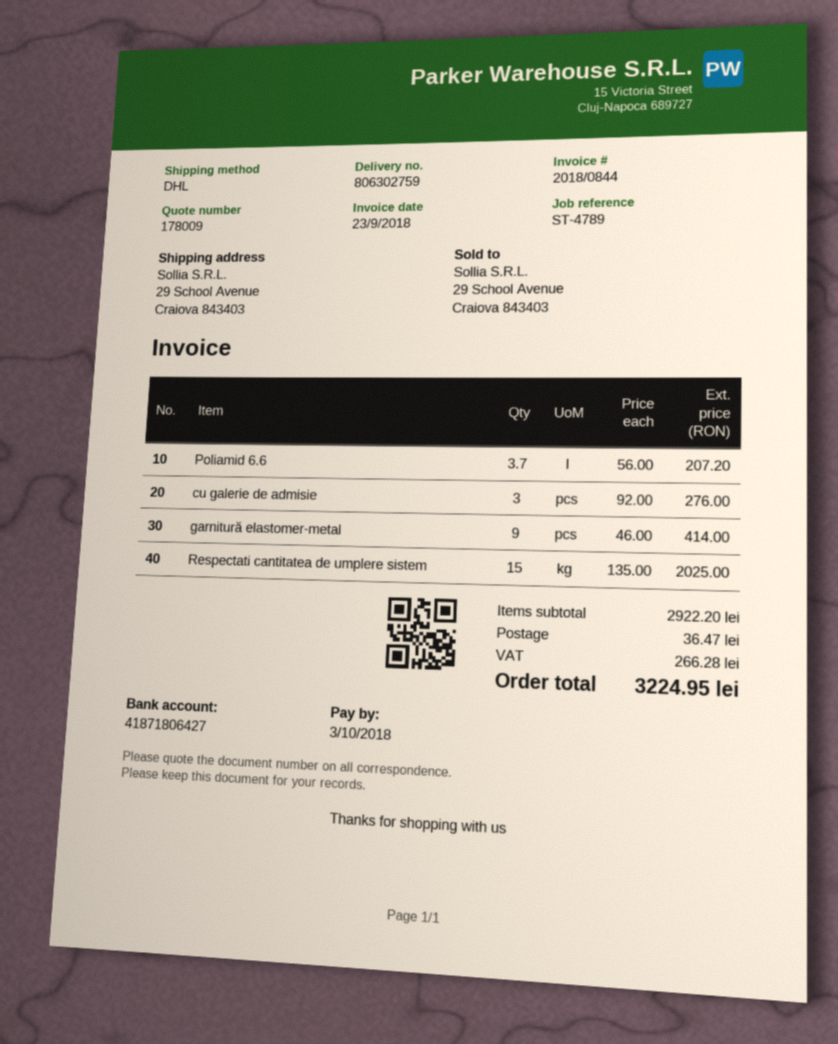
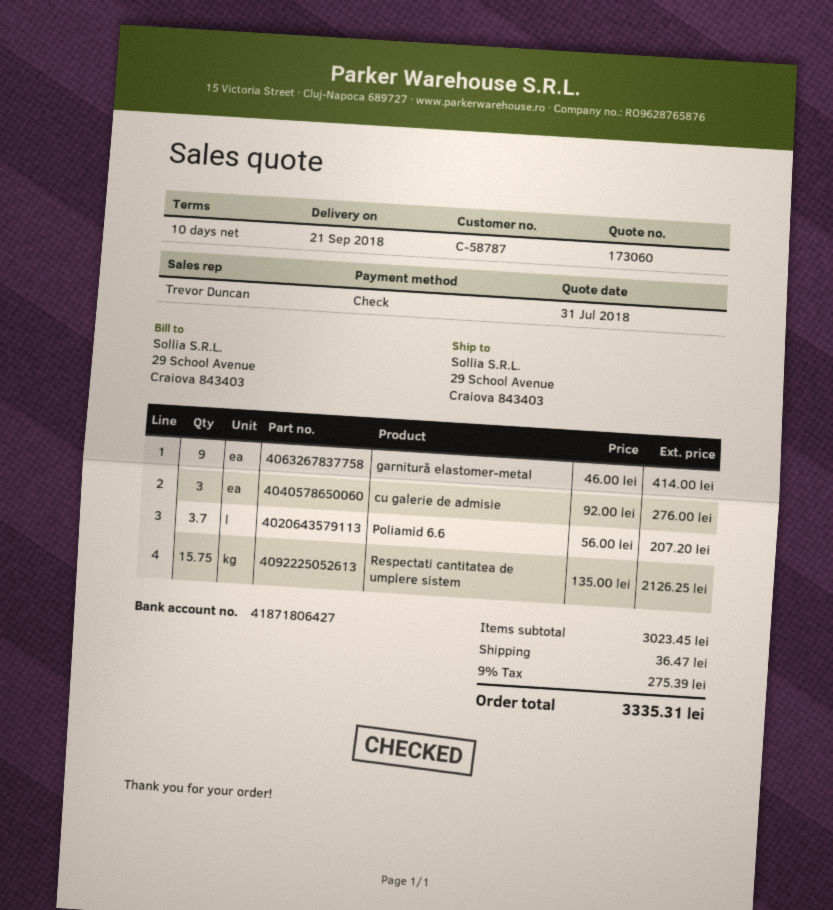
quote number: 178009 -> 173060
Respectati cantitatea de umplere sistem: 15 x 135.00 = 2025.00 -> 15.75 x 135.00 = 2126.25
subtotal: 2922.20 -> 3023.45
tax: 266.28 -> 275.39
total: 3224.95 -> 3335.31

